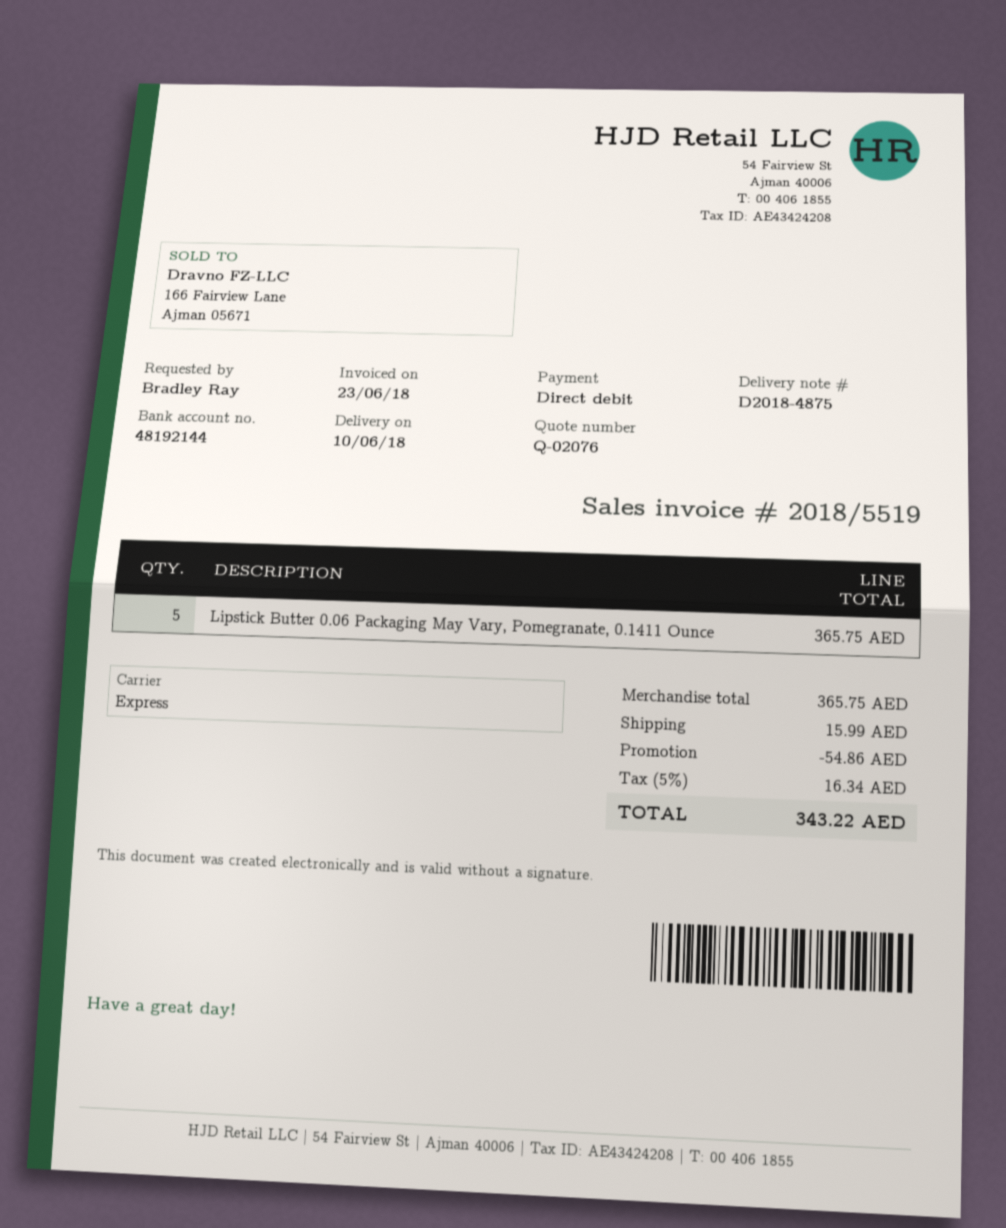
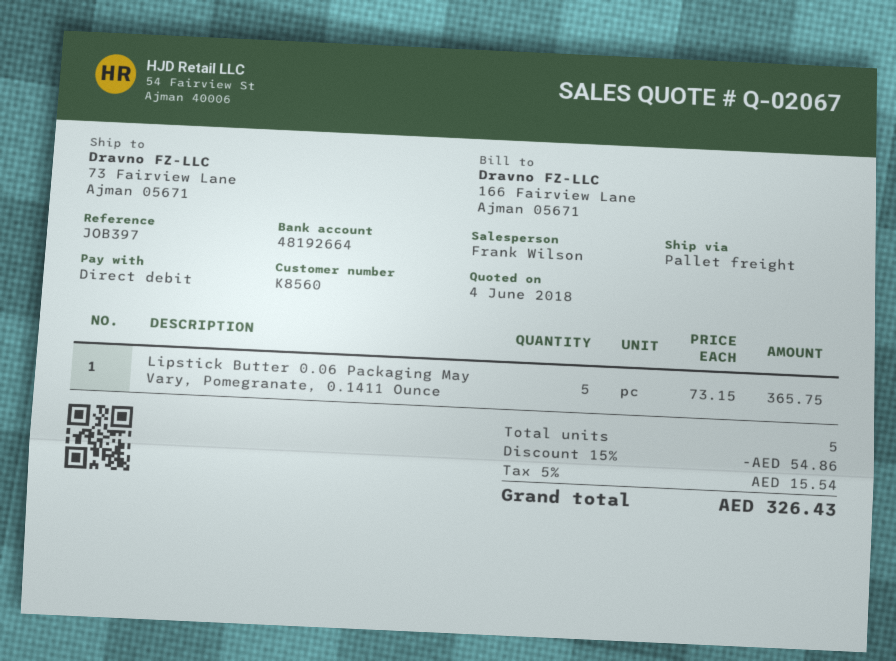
quote number: Q-02076 -> Q-02067
bank account: 48192144 -> 48192664
shipping method: express -> pallet freight
shipping: 15.99 -> none
tax: 5% = 16.34 -> 5% = 15.54
total: 343.22 -> 326.43

